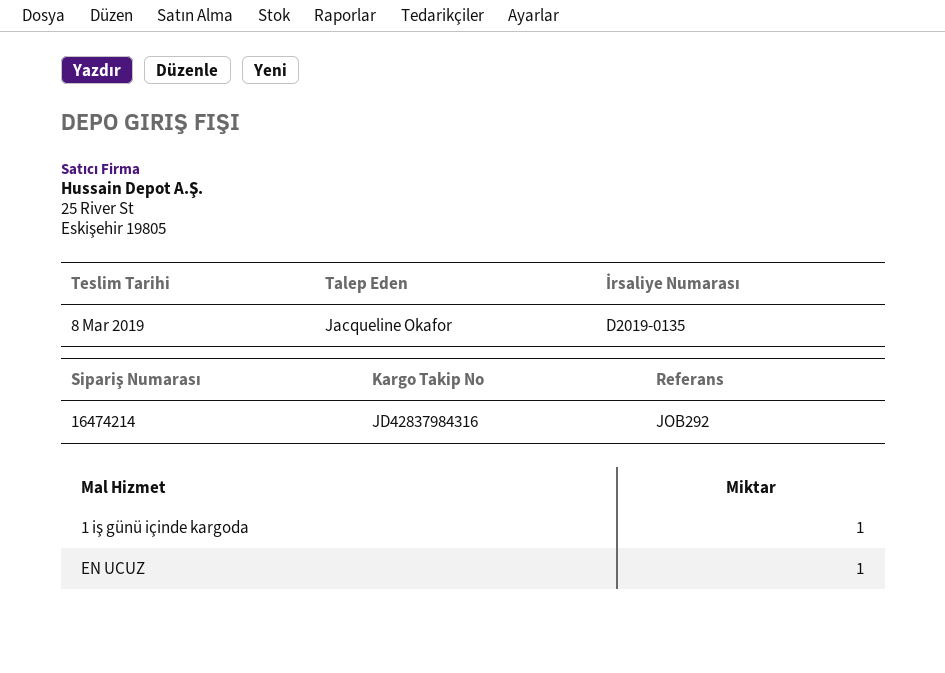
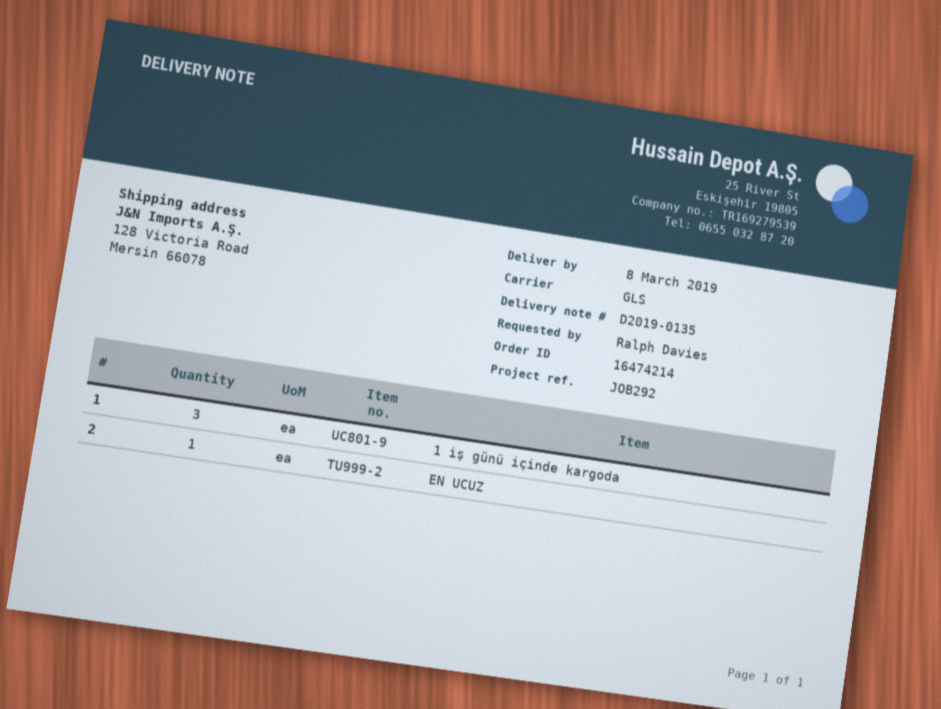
ordered by: Jacqueline Okafor -> Ralph Davies
1 iş günü içinde kargoda: 1 -> 3

